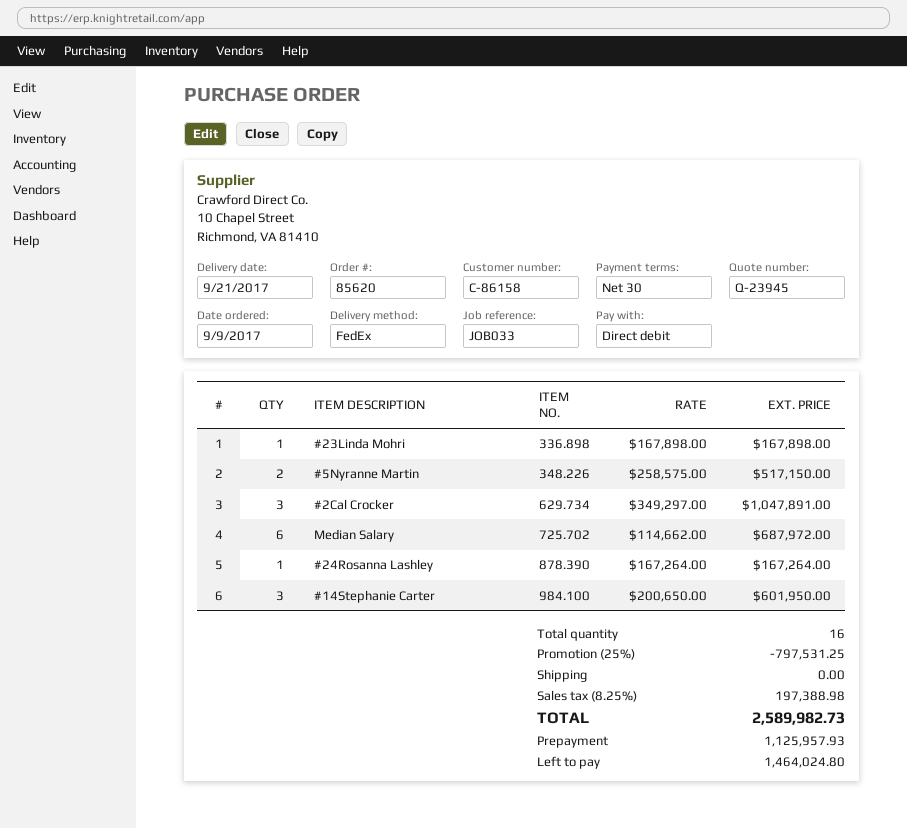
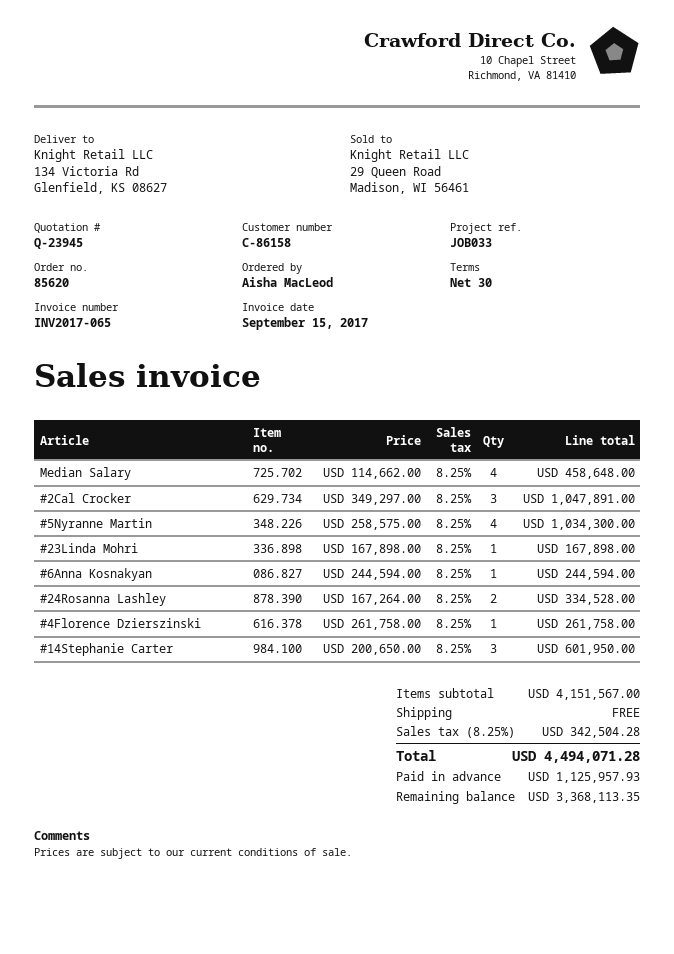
#5Nyranne Martin: 2 x 258575.00 = 517150.00 -> 4 x 258575.00 = 1034300.00
Median Salary: 6 x 114662.00 = 687972.00 -> 4 x 114662.00 = 458648.00
#24Rosanna Lashley: 1 x 167264.00 = 167264.00 -> 2 x 167264.00 = 334528.00
#6Anna Kosnakyan: none -> 1 x 244594.00 = 244594.00
#4Florence Dzierszinski: none -> 1 x 261758.00 = 261758.00
discount: 25% = 797531.25 -> none
tax: 8.25% = 197388.98 -> 8.25% = 342504.28
total: 2589982.73 -> 4494071.28
balance: 1464024.80 -> 3368113.35

